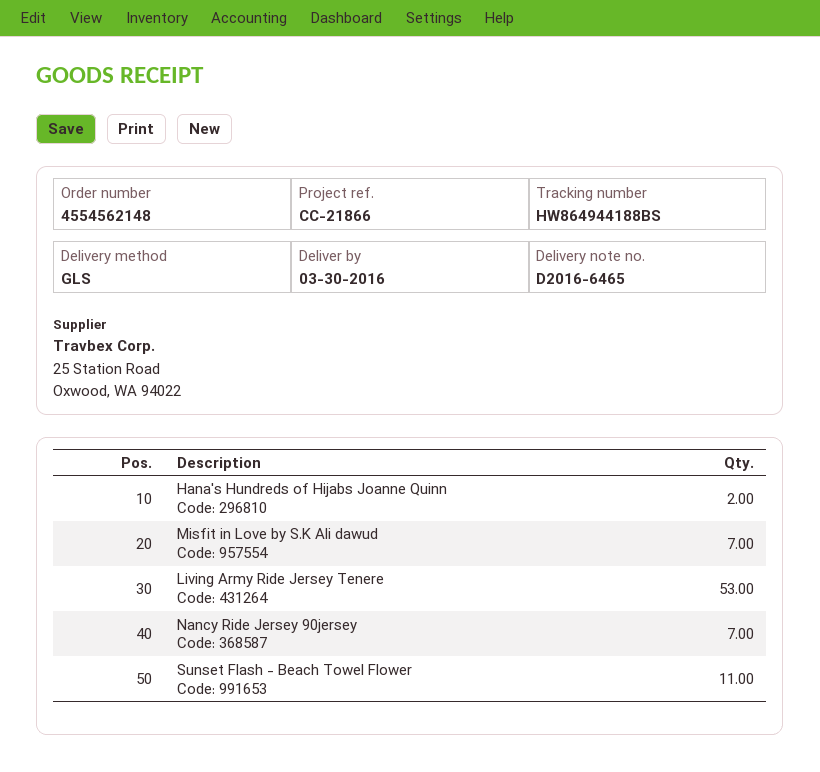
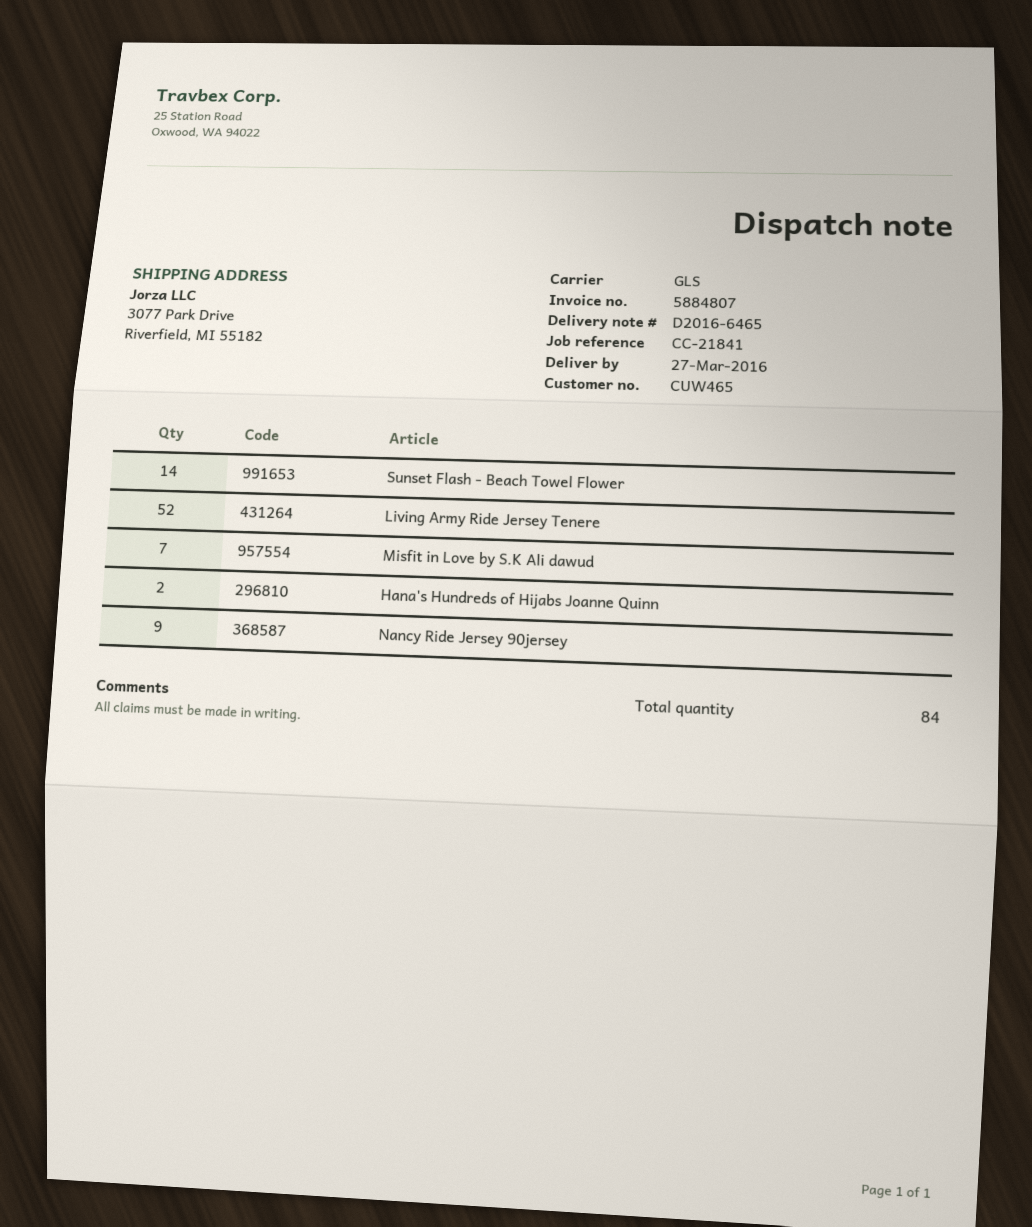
delivery date: 2016-03-30 -> 2016-03-27
reference: CC-21866 -> CC-21841
Living Army Ride Jersey Tenere: 53 -> 52
Nancy Ride Jersey 90jersey: 7 -> 9
Sunset Flash - Beach Towel Flower: 11 -> 14

